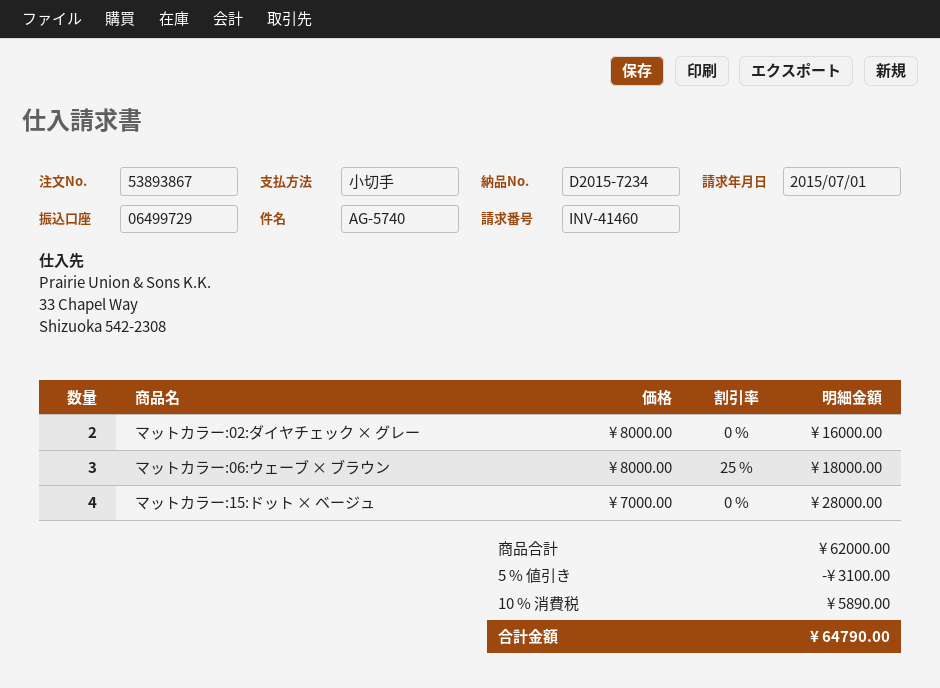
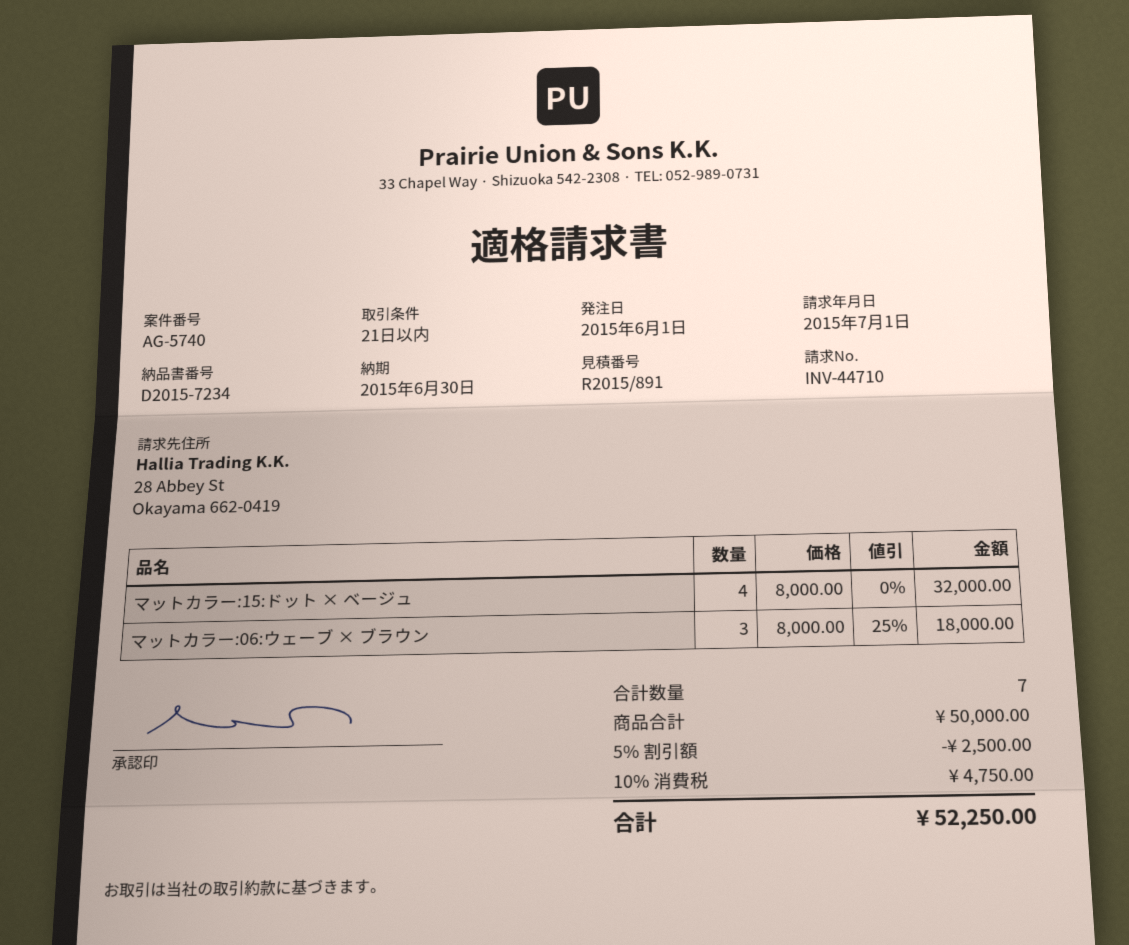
invoice number: INV-41460 -> INV-44710
マットカラー:02:ダイヤチェック × グレー: 2 x 8000.00 = 16000.00 -> none
マットカラー:15:ドット × ベージュ: 4 x 7000.00 = 28000.00 -> 4 x 8000.00 = 32000.00
subtotal: 62000.00 -> 50000.00
discount: 5% = 3100.00 -> 5% = 2500.00
tax: 10% = 5890.00 -> 10% = 4750.00
total: 64790.00 -> 52250.00

